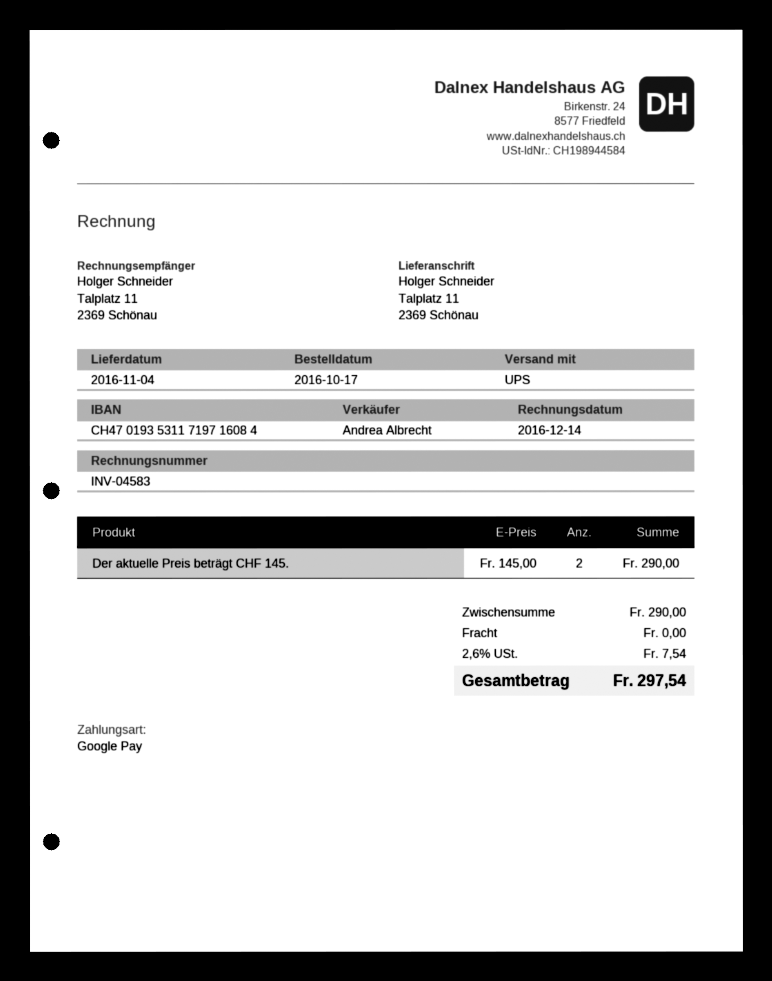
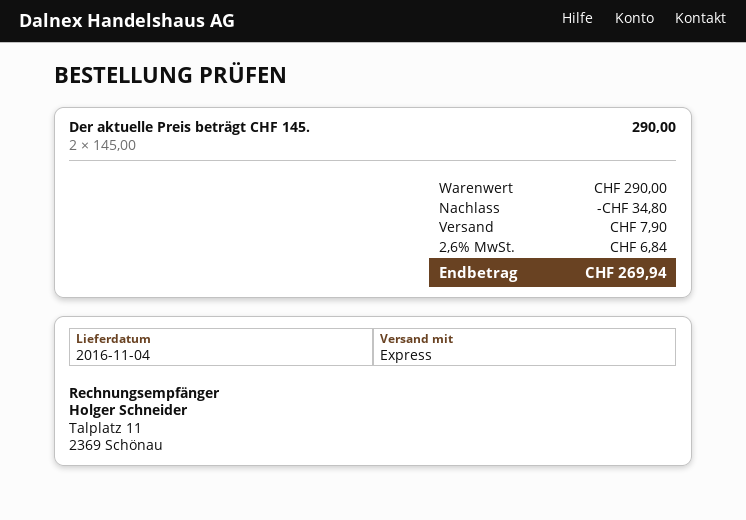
shipping method: UPS -> express
discount: none -> 34.80
shipping: 0.00 -> 7.90
tax: 2.6% = 7.54 -> 2.6% = 6.84
total: 297.54 -> 269.94

